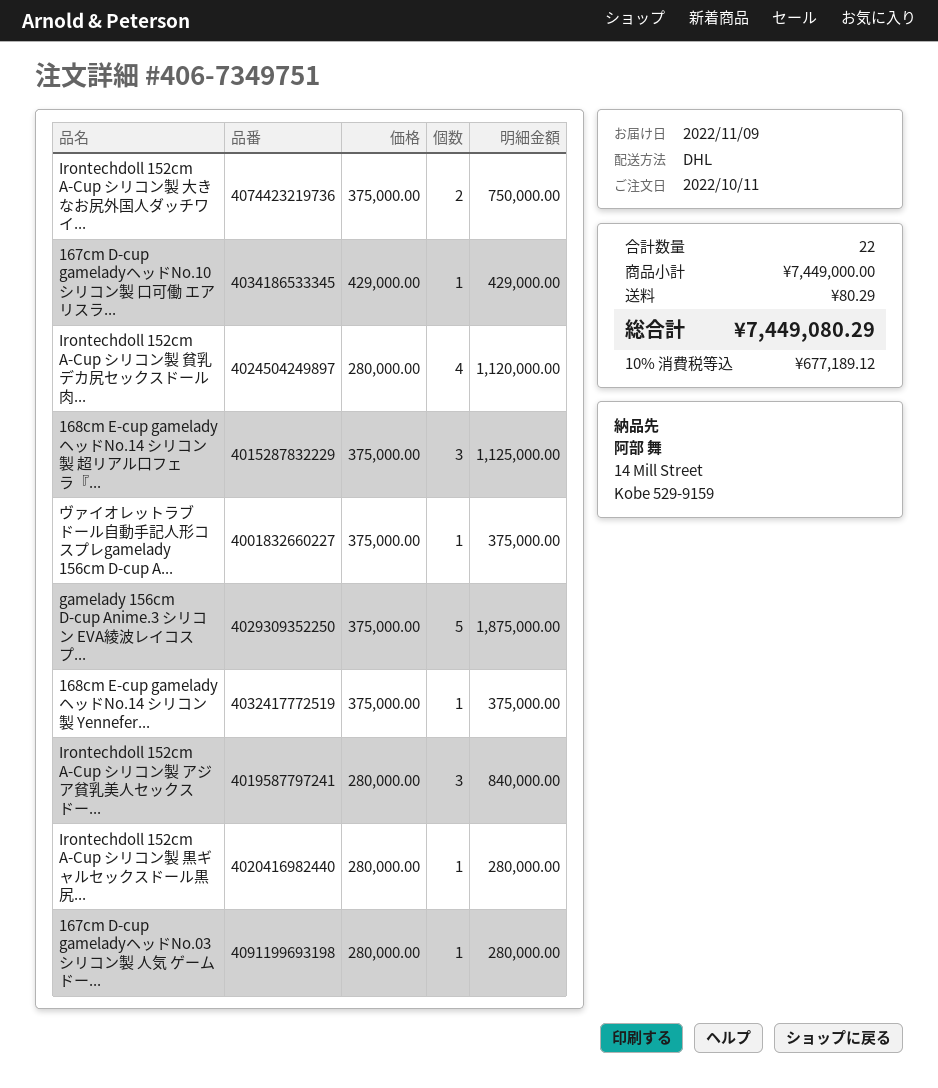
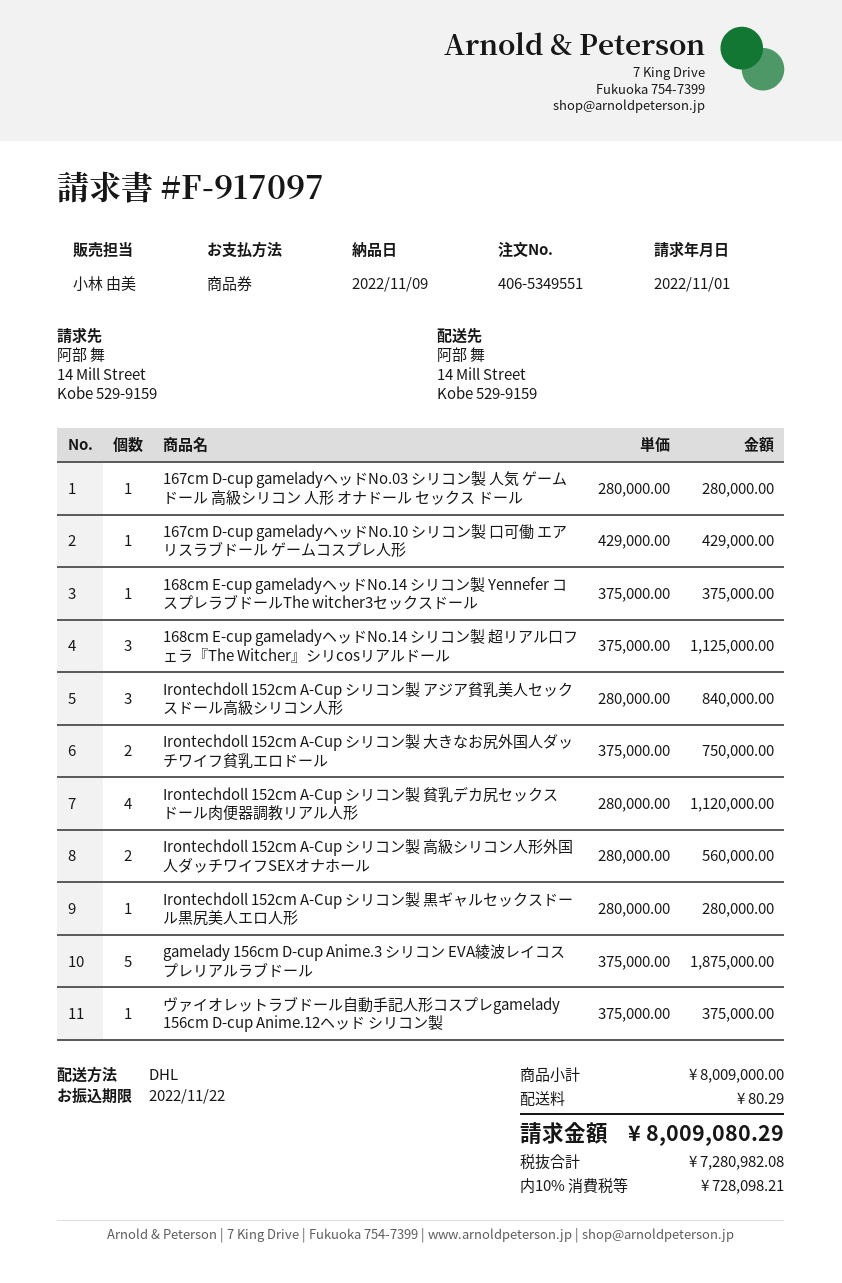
order number: 406-7349751 -> 406-5349551
Irontechdoll 152cm A-Cup シリコン製 高級シリコン人形外国人ダッチワイフSEXオナホール: none -> 2 x 280000.00 = 560000.00
subtotal: 7449000.00 -> 8009000.00
tax: 10% = 677189.12 -> 10% = 728098.21
total: 7449080.29 -> 8009080.29

